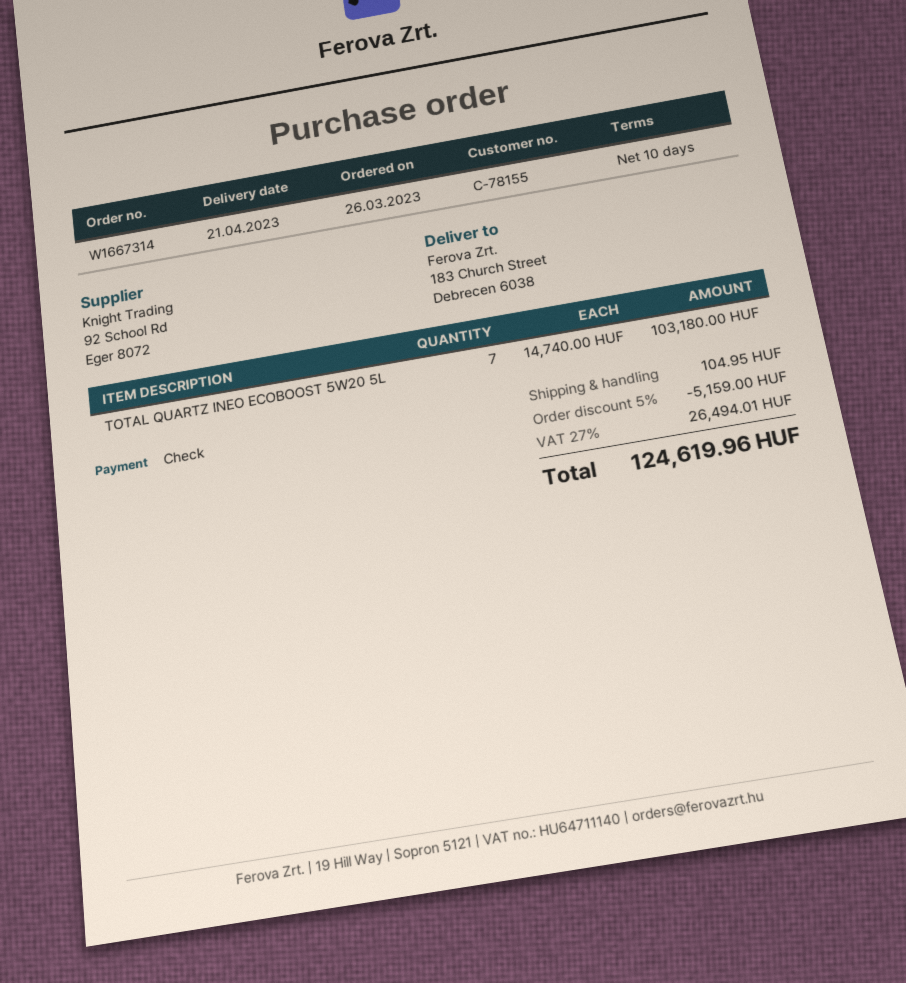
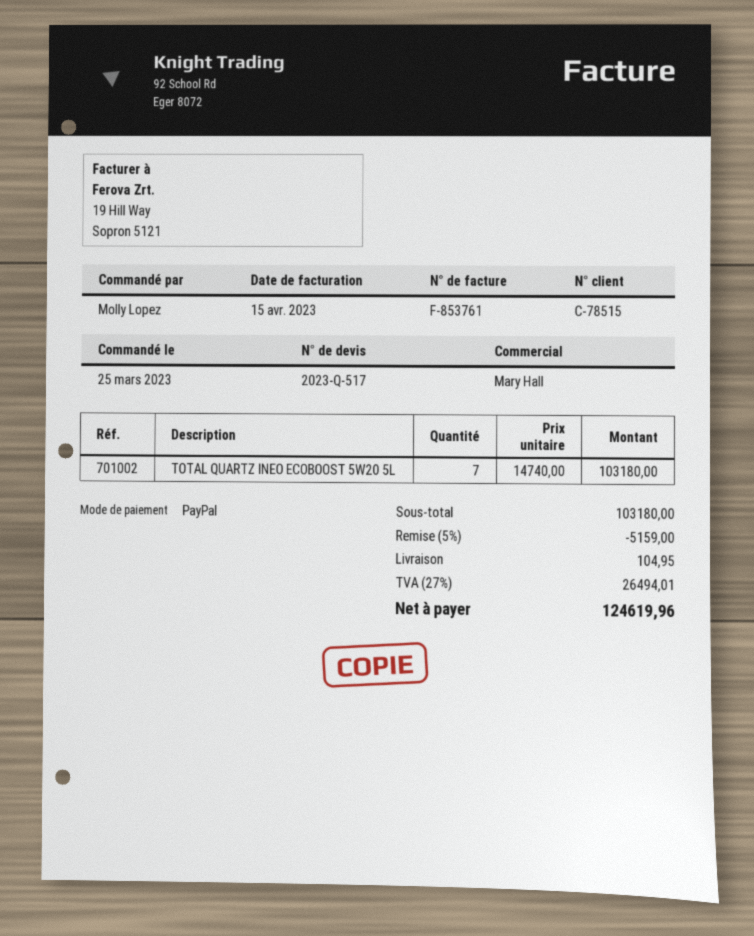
order date: 2023-03-26 -> 2023-03-25
customer number: C-78155 -> C-78515
payment method: cheque -> PayPal

